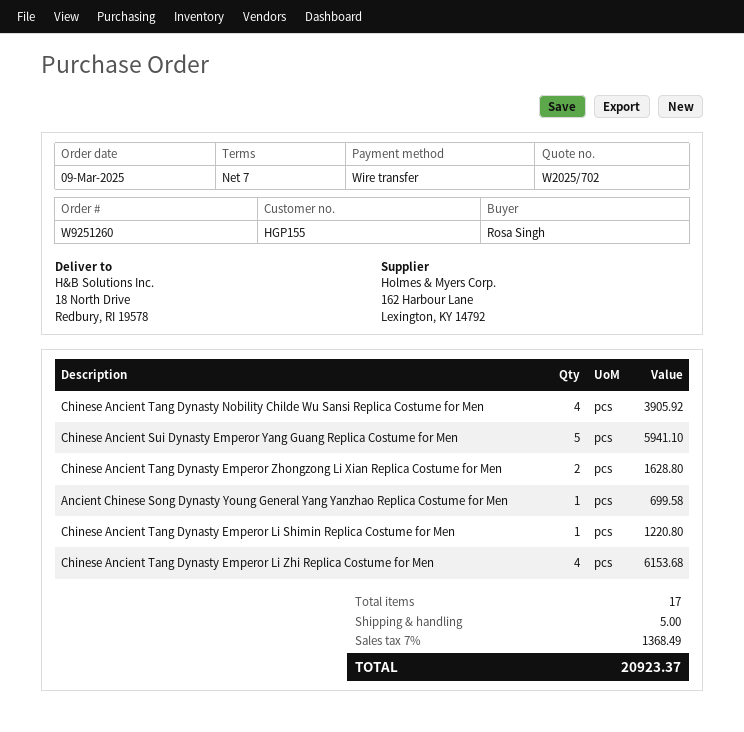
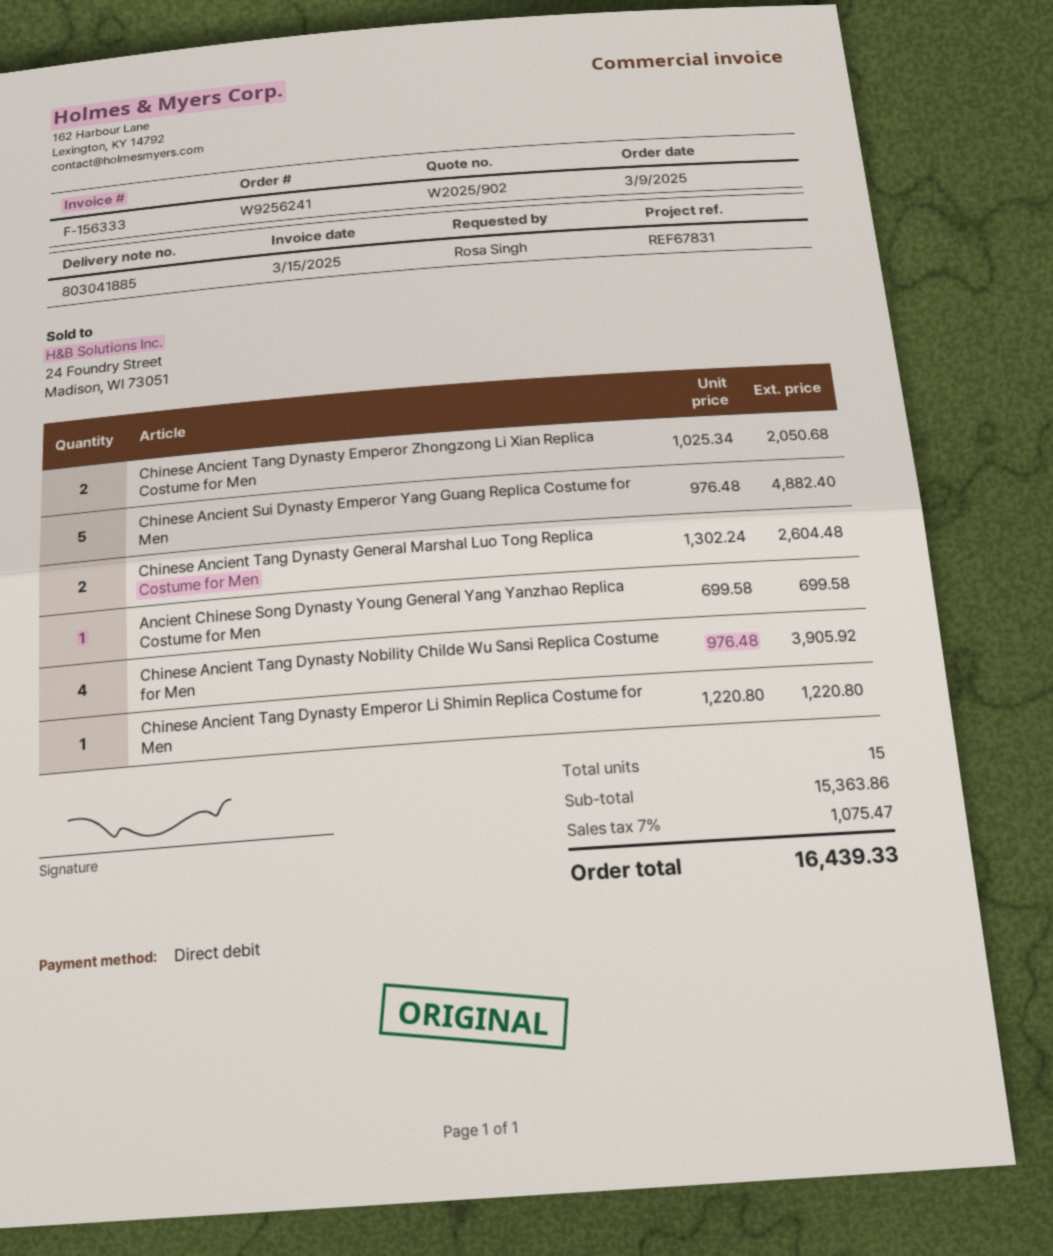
quote number: W2025/702 -> W2025/902
order number: W9251260 -> W9256241
payment method: bank transfer -> direct debit
Chinese Ancient Sui Dynasty Emperor Yang Guang Replica Costume for Men: 5 for 5941.10 -> 5 for 4882.40
Chinese Ancient Tang Dynasty Emperor Zhongzong Li Xian Replica Costume for Men: 2 for 1628.80 -> 2 for 2050.68
Chinese Ancient Tang Dynasty Emperor Li Zhi Replica Costume for Men: 4 for 6153.68 -> none
Chinese Ancient Tang Dynasty General Marshal Luo Tong Replica Costume for Men: none -> 2 for 2604.48
total quantity: 17 -> 15
shipping: 5.00 -> none
tax: 7% = 1368.49 -> 7% = 1075.47
total: 20923.37 -> 16439.33

